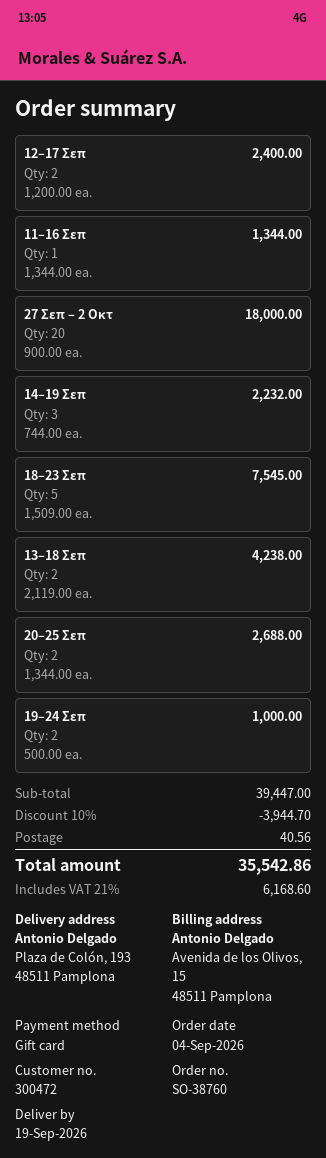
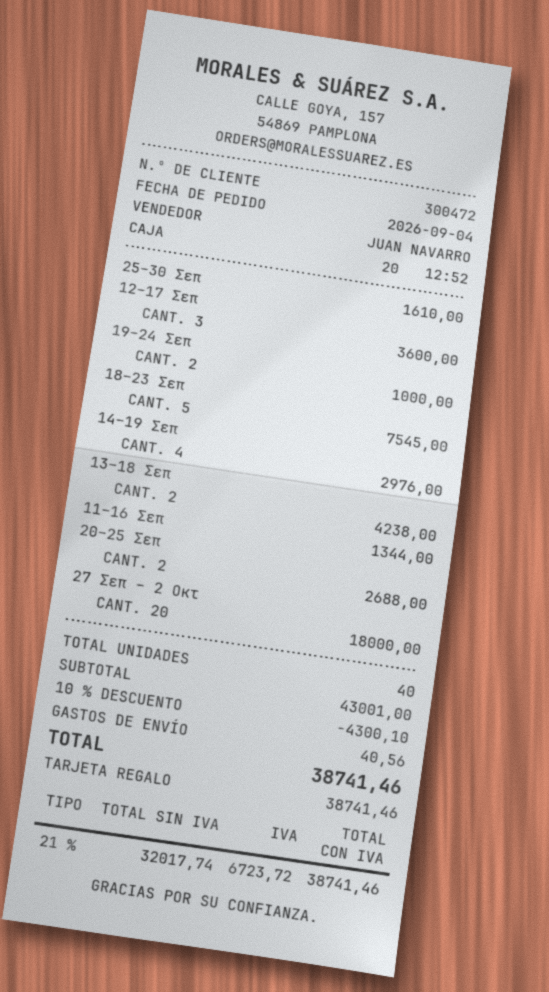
12–17 Σεπ: 2 for 2400.00 -> 3 for 3600.00
14–19 Σεπ: 3 for 2232.00 -> 4 for 2976.00
25–30 Σεπ: none -> 1 for 1610.00
subtotal: 39447.00 -> 43001.00
discount: 10% = 3944.70 -> 10% = 4300.10
tax: 21% = 6168.60 -> 21% = 6723.72
total: 35542.86 -> 38741.46

